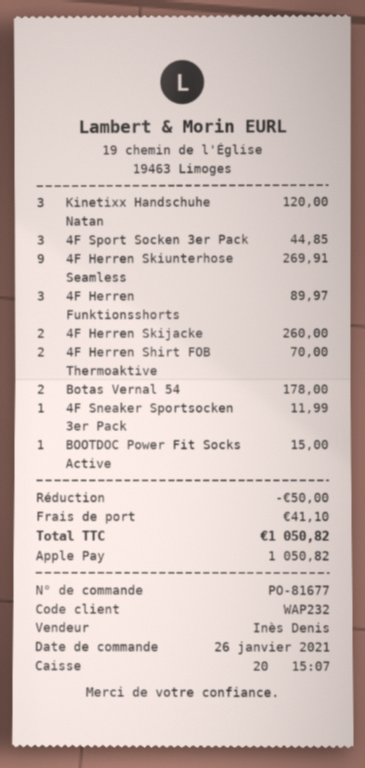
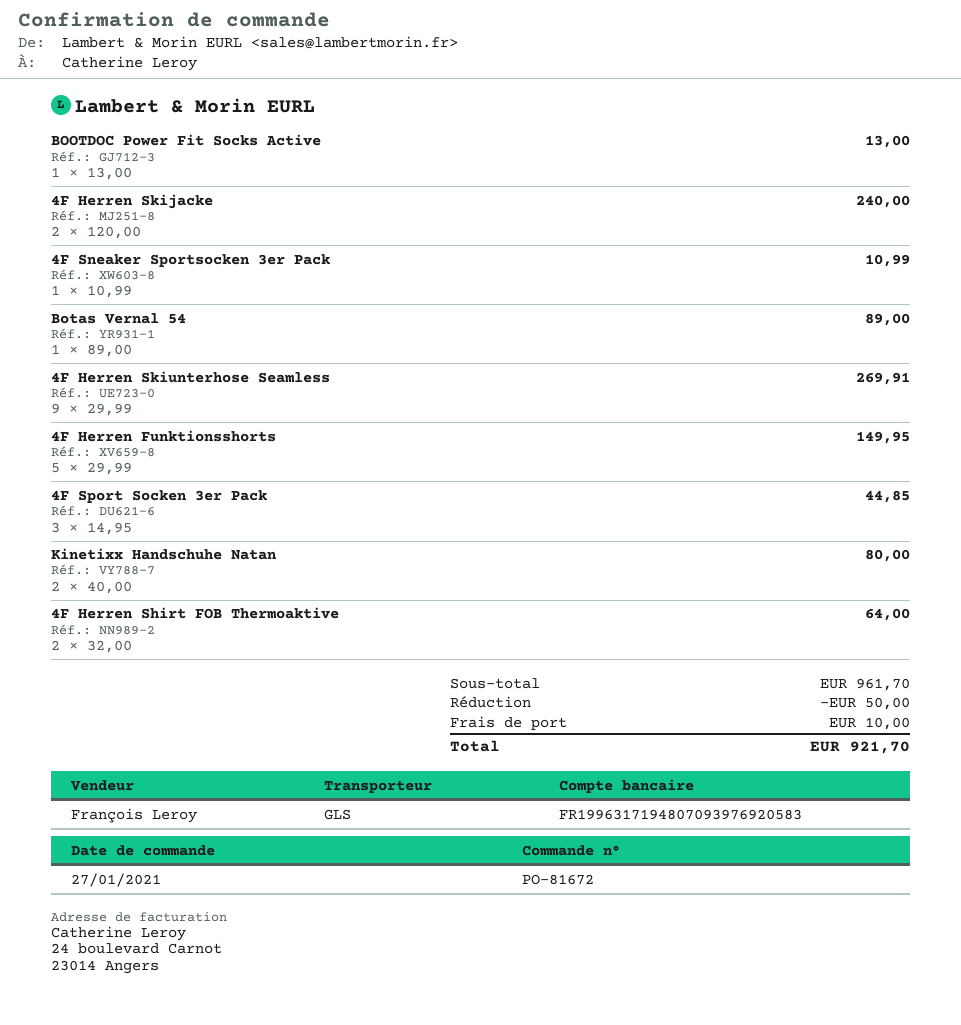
order number: PO-81677 -> PO-81672
order date: 2021-01-26 -> 2021-01-27
sales rep: Inès Denis -> François Leroy
Kinetixx Handschuhe Natan: 3 for 120.00 -> 2 for 80.00
4F Herren Funktionsshorts: 3 for 89.97 -> 5 for 149.95
4F Herren Skijacke: 2 for 260.00 -> 2 for 240.00
4F Herren Shirt FOB Thermoaktive: 2 for 70.00 -> 2 for 64.00
Botas Vernal 54: 2 for 178.00 -> 1 for 89.00
4F Sneaker Sportsocken 3er Pack: 1 for 11.99 -> 1 for 10.99
BOOTDOC Power Fit Socks Active: 1 for 15.00 -> 1 for 13.00
shipping: 41.10 -> 10.00
total: 1050.82 -> 921.70

